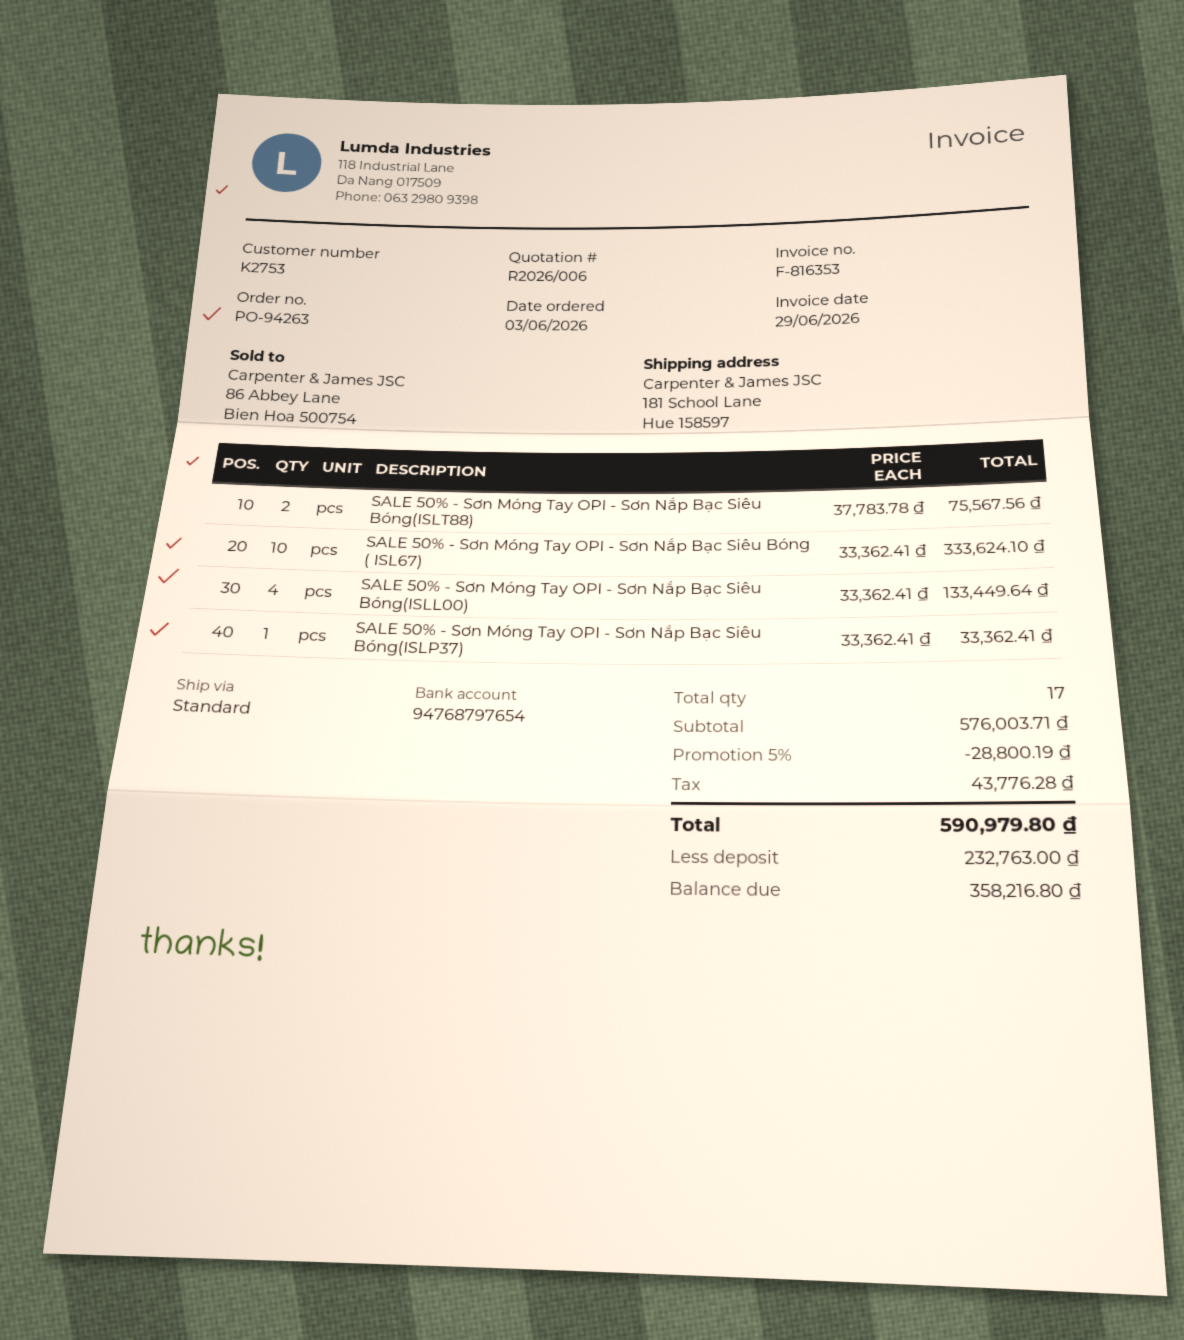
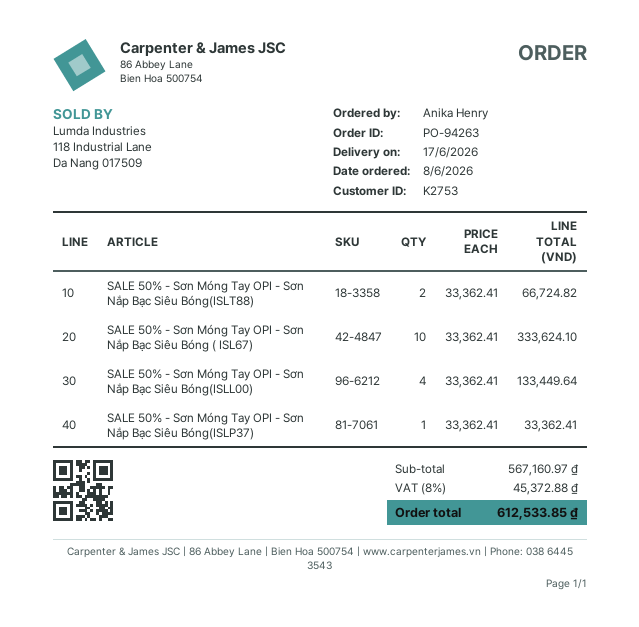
order date: 2026-06-03 -> 2026-06-08
SALE 50% - Sơn Móng Tay OPI - Sơn Nắp Bạc Siêu Bóng(ISLT88): 2 x 37783.78 = 75567.56 -> 2 x 33362.41 = 66724.82
subtotal: 576003.71 -> 567160.97
discount: 5% = 28800.19 -> none
tax: 43776.28 -> 45372.88
total: 590979.80 -> 612533.85

